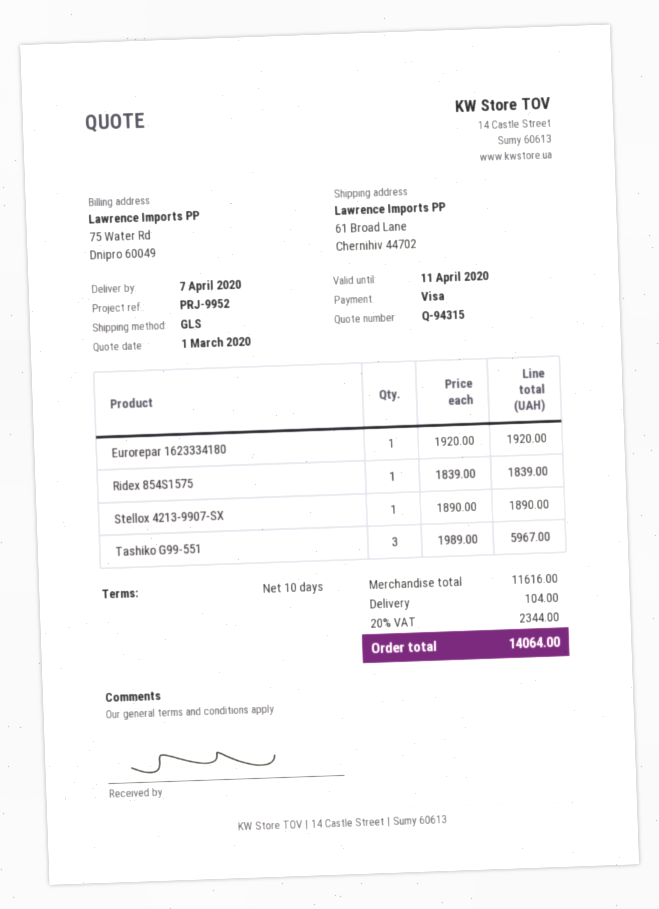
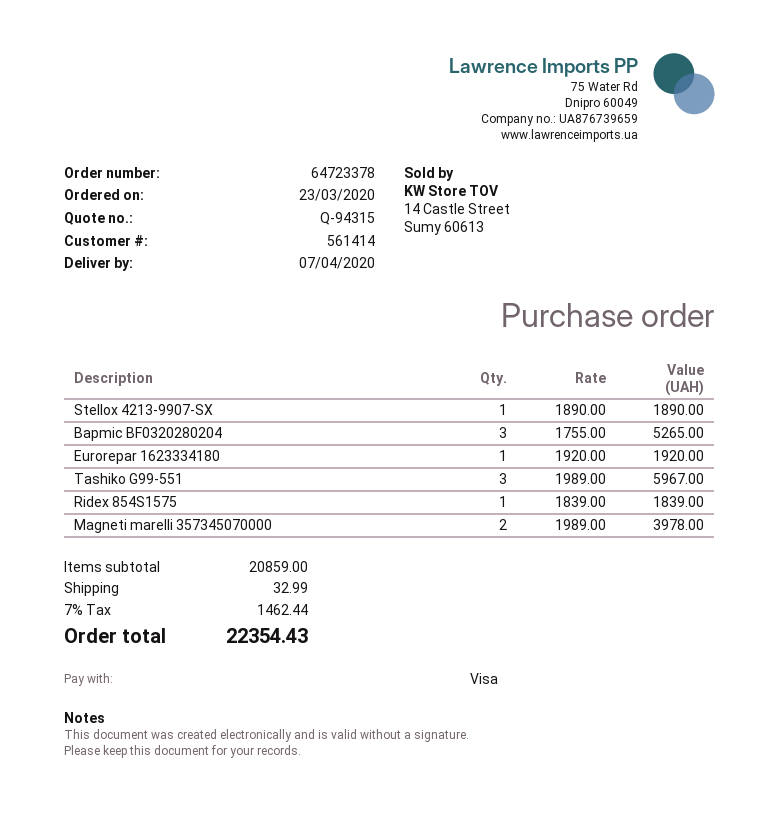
Bapmic BF0320280204: none -> 3 x 1755.00 = 5265.00
Magneti marelli 357345070000: none -> 2 x 1989.00 = 3978.00
subtotal: 11616.00 -> 20859.00
shipping: 104.00 -> 32.99
tax: 20% = 2344.00 -> 7% = 1462.44
total: 14064.00 -> 22354.43

